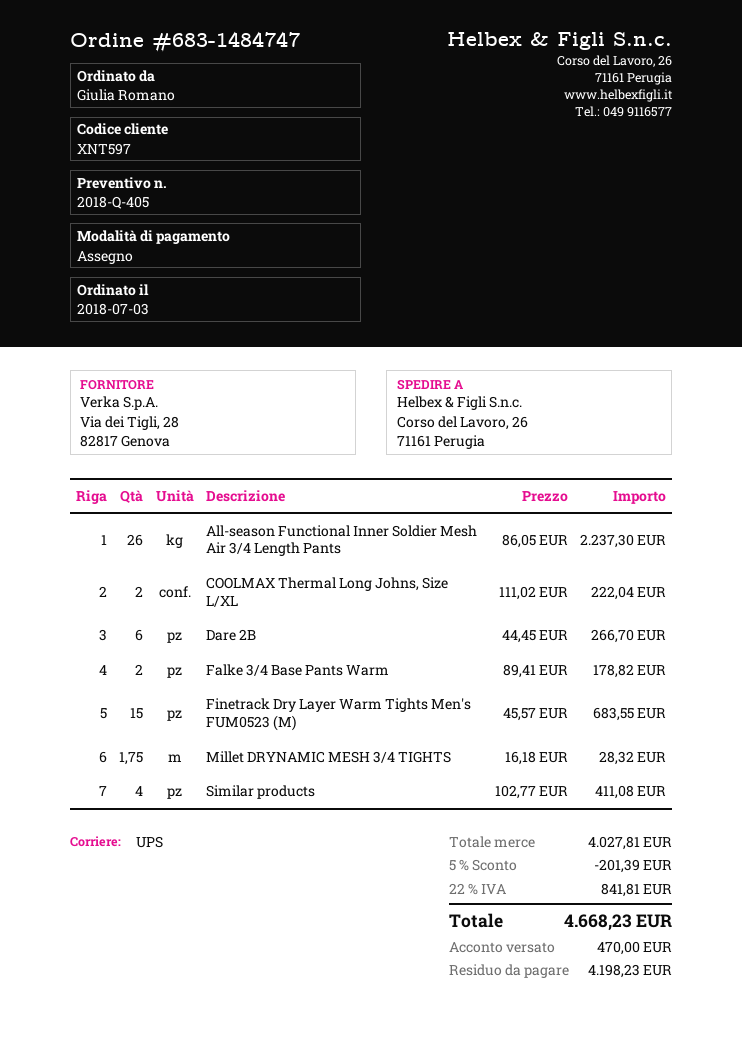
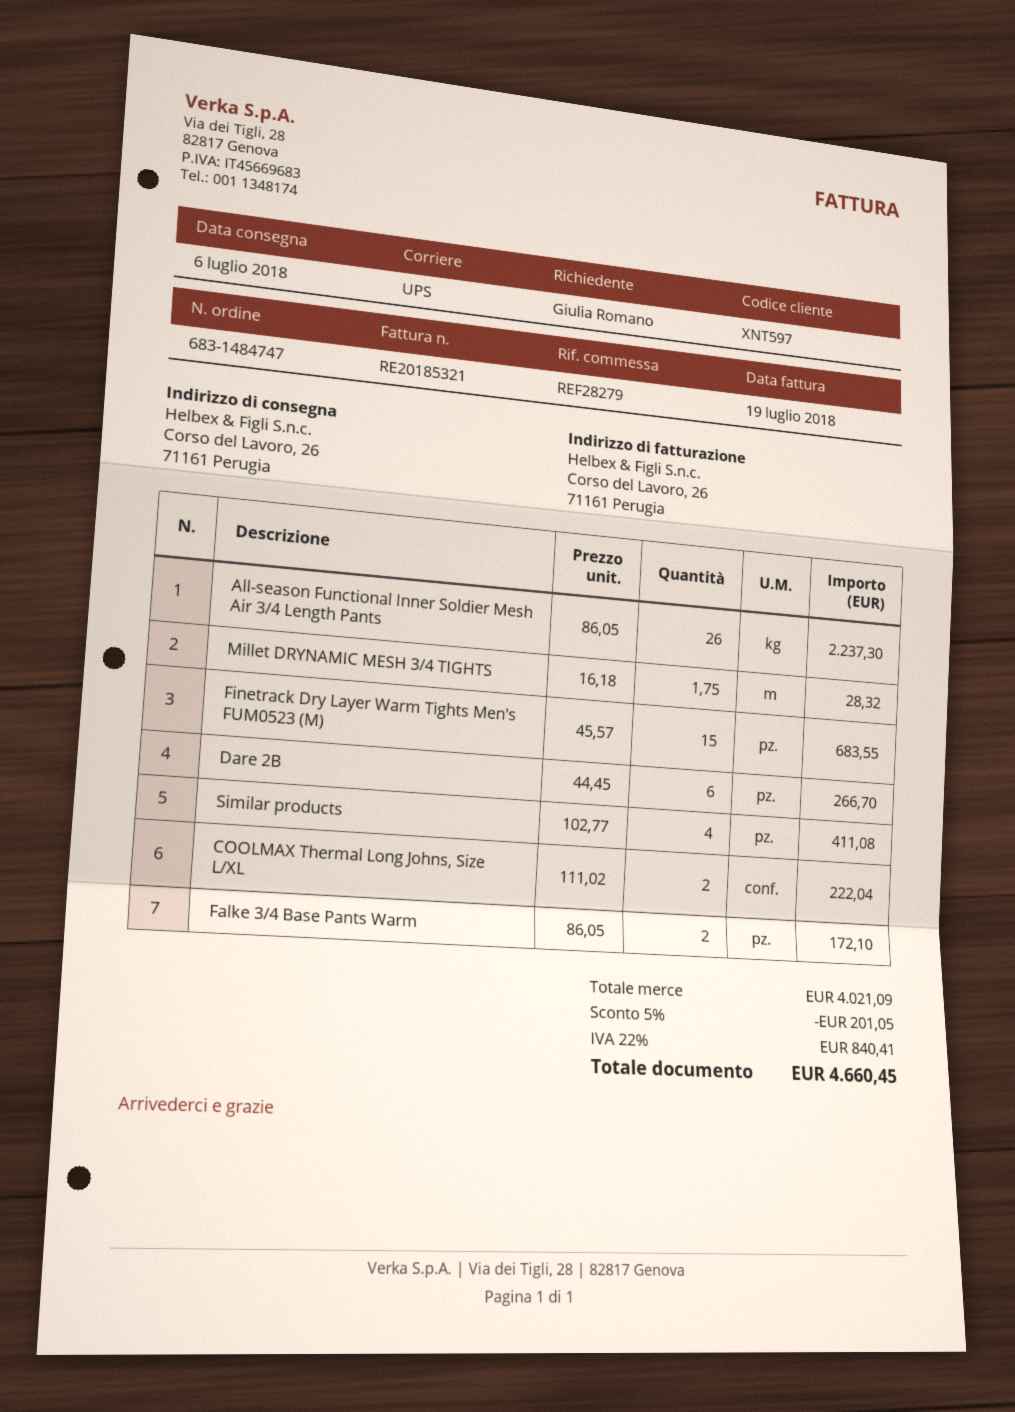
Falke 3/4 Base Pants Warm: 2 x 89.41 = 178.82 -> 2 x 86.05 = 172.10
subtotal: 4027.81 -> 4021.09
discount: 5% = 201.39 -> 5% = 201.05
tax: 22% = 841.81 -> 22% = 840.41
total: 4668.23 -> 4660.45

